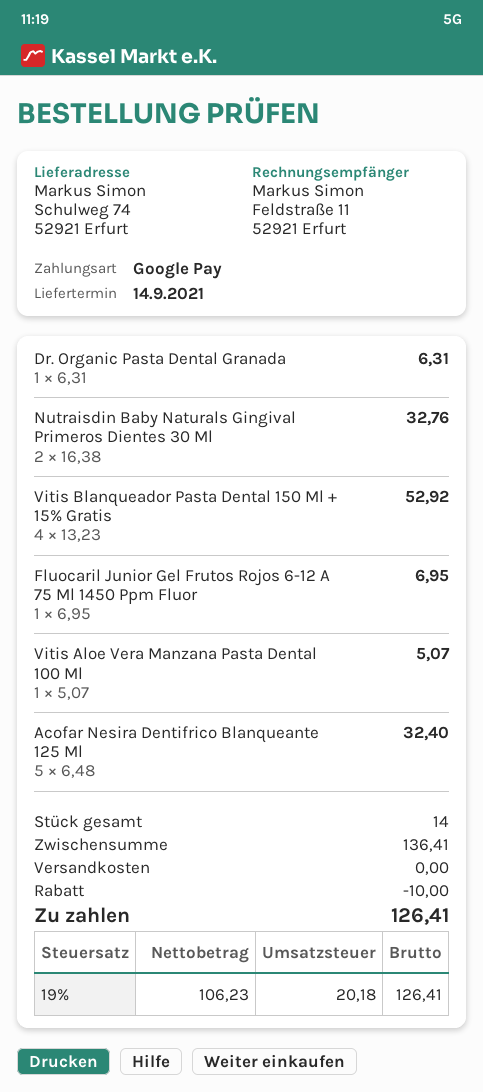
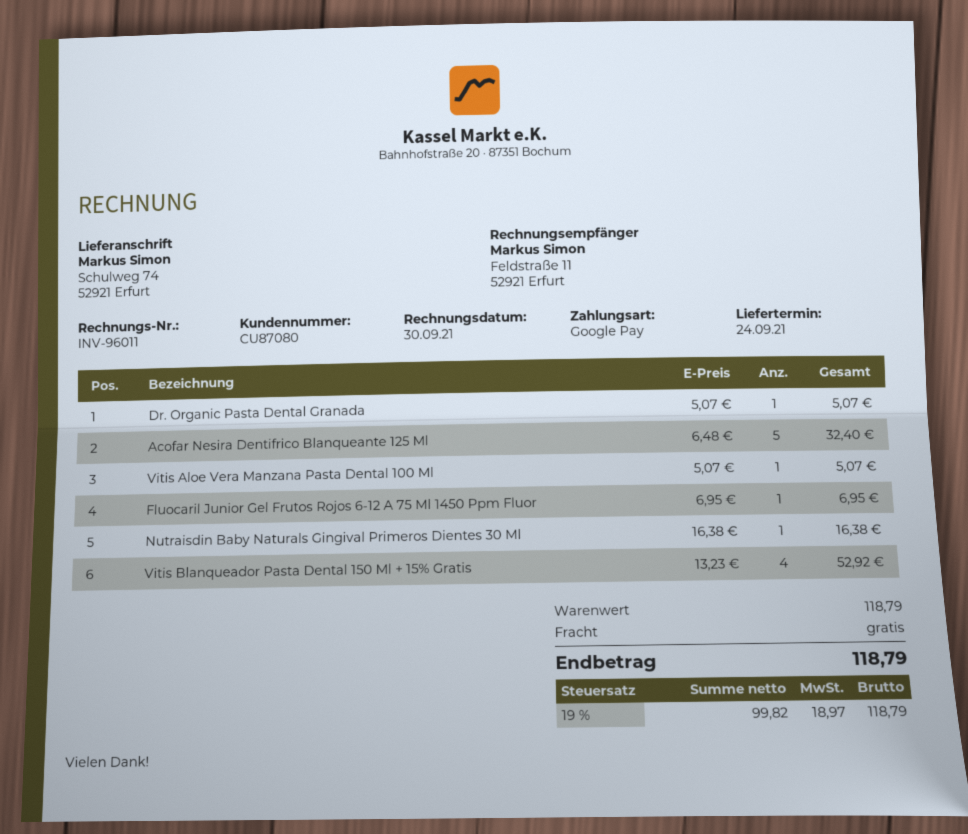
delivery date: 2021-09-14 -> 2021-09-24
Dr. Organic Pasta Dental Granada: 1 x 6.31 = 6.31 -> 1 x 5.07 = 5.07
Nutraisdin Baby Naturals Gingival Primeros Dientes 30 Ml: 2 x 16.38 = 32.76 -> 1 x 16.38 = 16.38
subtotal: 136.41 -> 118.79
discount: 10.00 -> none
net: 106.23 -> 99.82
tax: 19% = 20.18 -> 19% = 18.97
total: 126.41 -> 118.79

